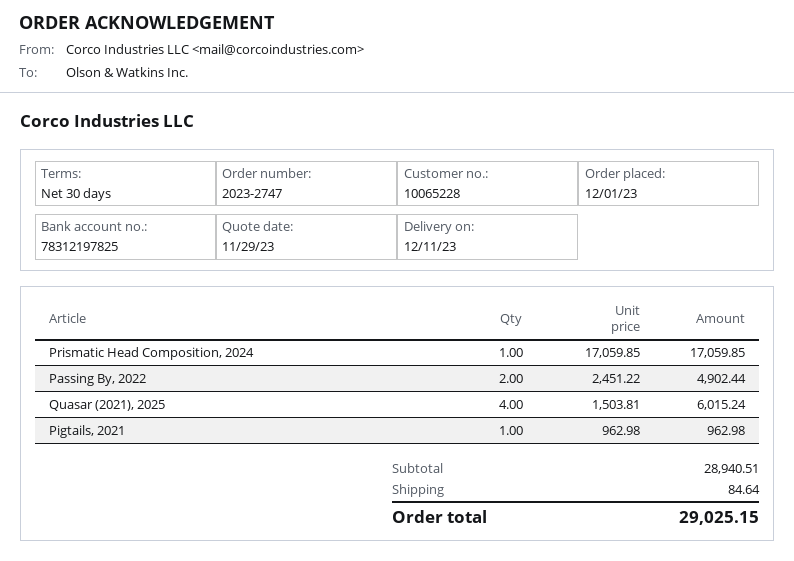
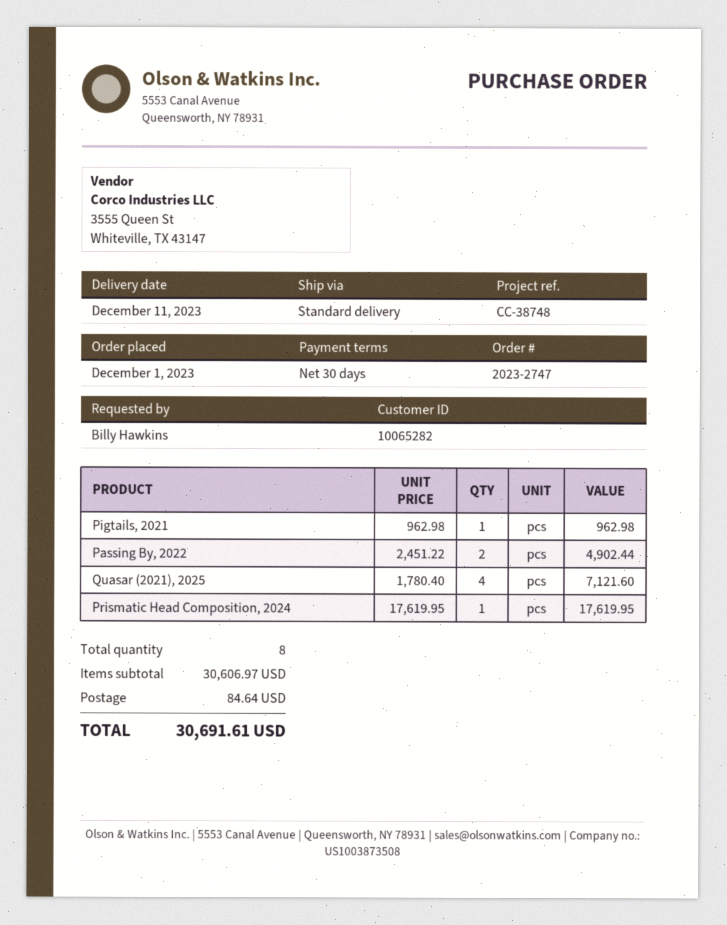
customer number: 10065228 -> 10065282
Prismatic Head Composition, 2024: 1 x 17059.85 = 17059.85 -> 1 x 17619.95 = 17619.95
Quasar (2021), 2025: 4 x 1503.81 = 6015.24 -> 4 x 1780.40 = 7121.60
subtotal: 28940.51 -> 30606.97
total: 29025.15 -> 30691.61

